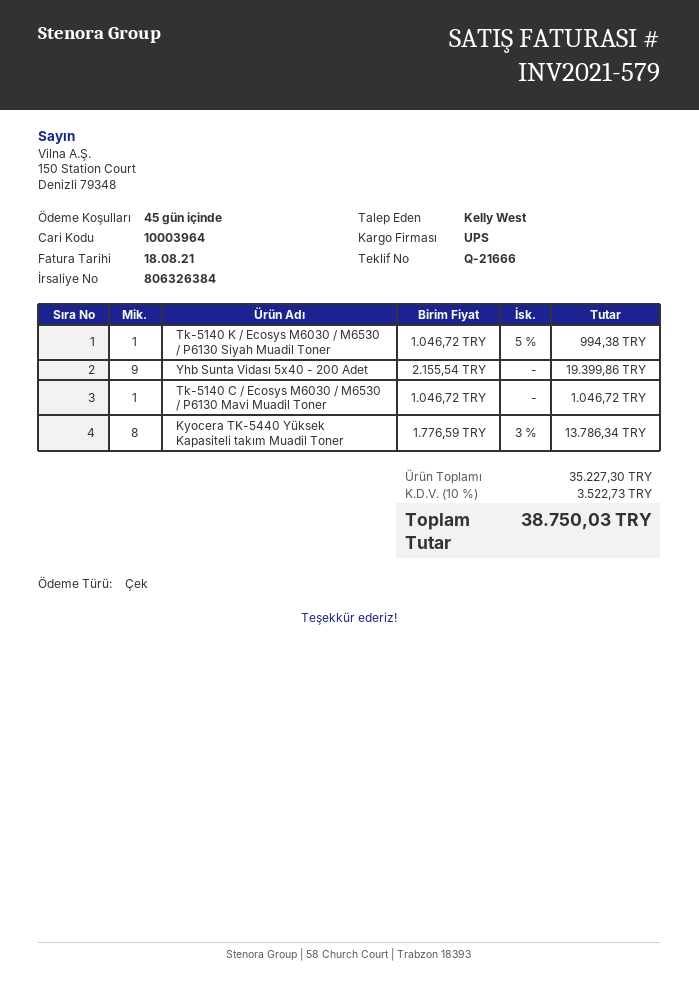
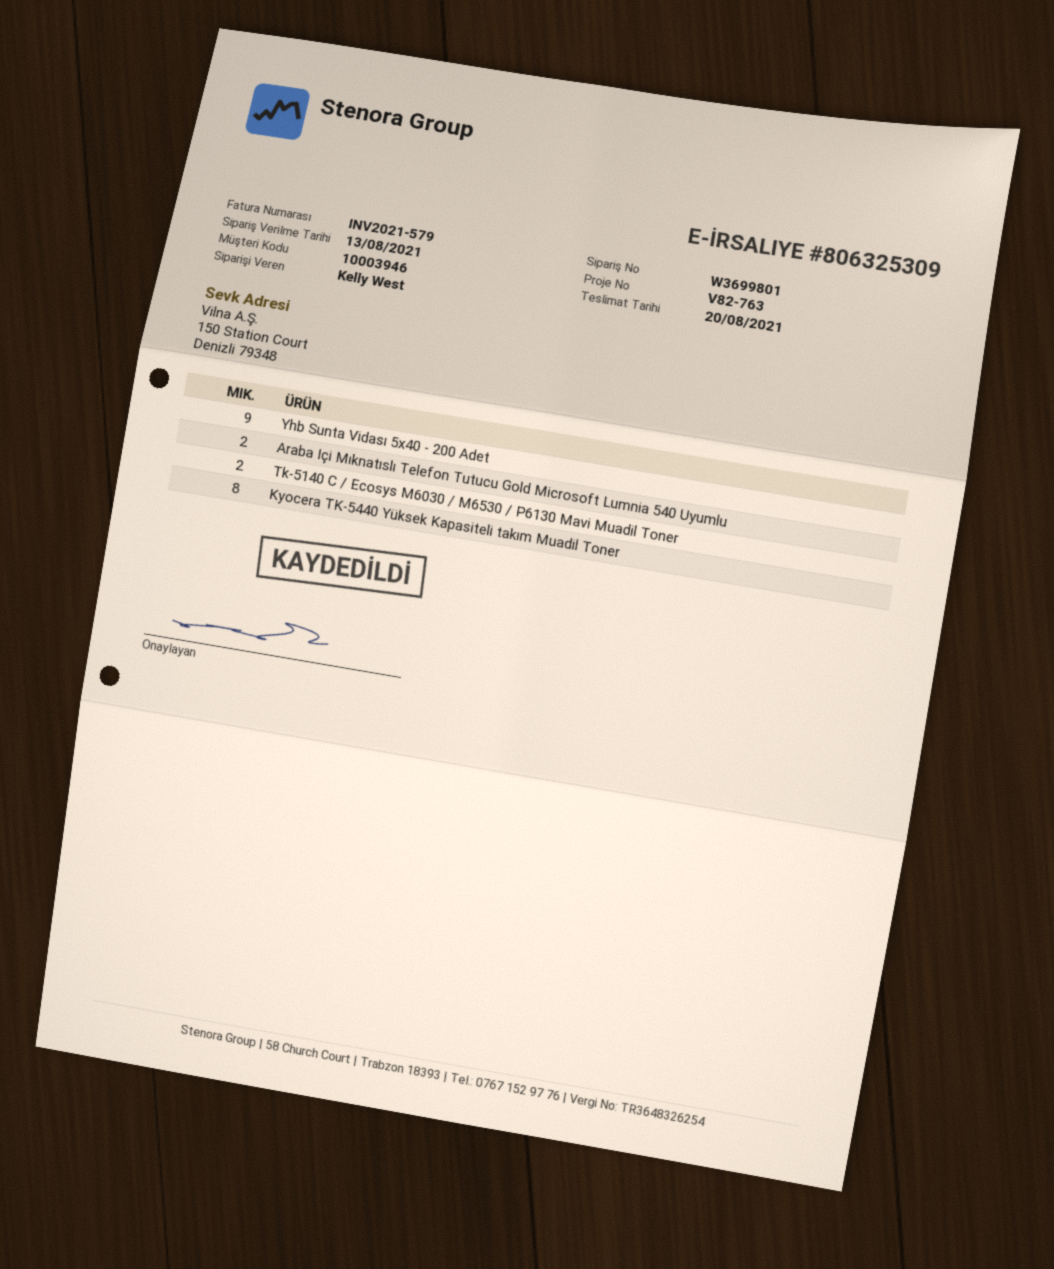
delivery note number: 806326384 -> 806325309
customer number: 10003964 -> 10003946
Tk-5140 K / Ecosys M6030 / M6530 / P6130 Siyah Muadil Toner: 1 -> none
Tk-5140 C / Ecosys M6030 / M6530 / P6130 Mavi Muadil Toner: 1 -> 2
Araba Içi Mıknatıslı Telefon Tutucu Gold Microsoft Lumnia 540 Uyumlu: none -> 2

